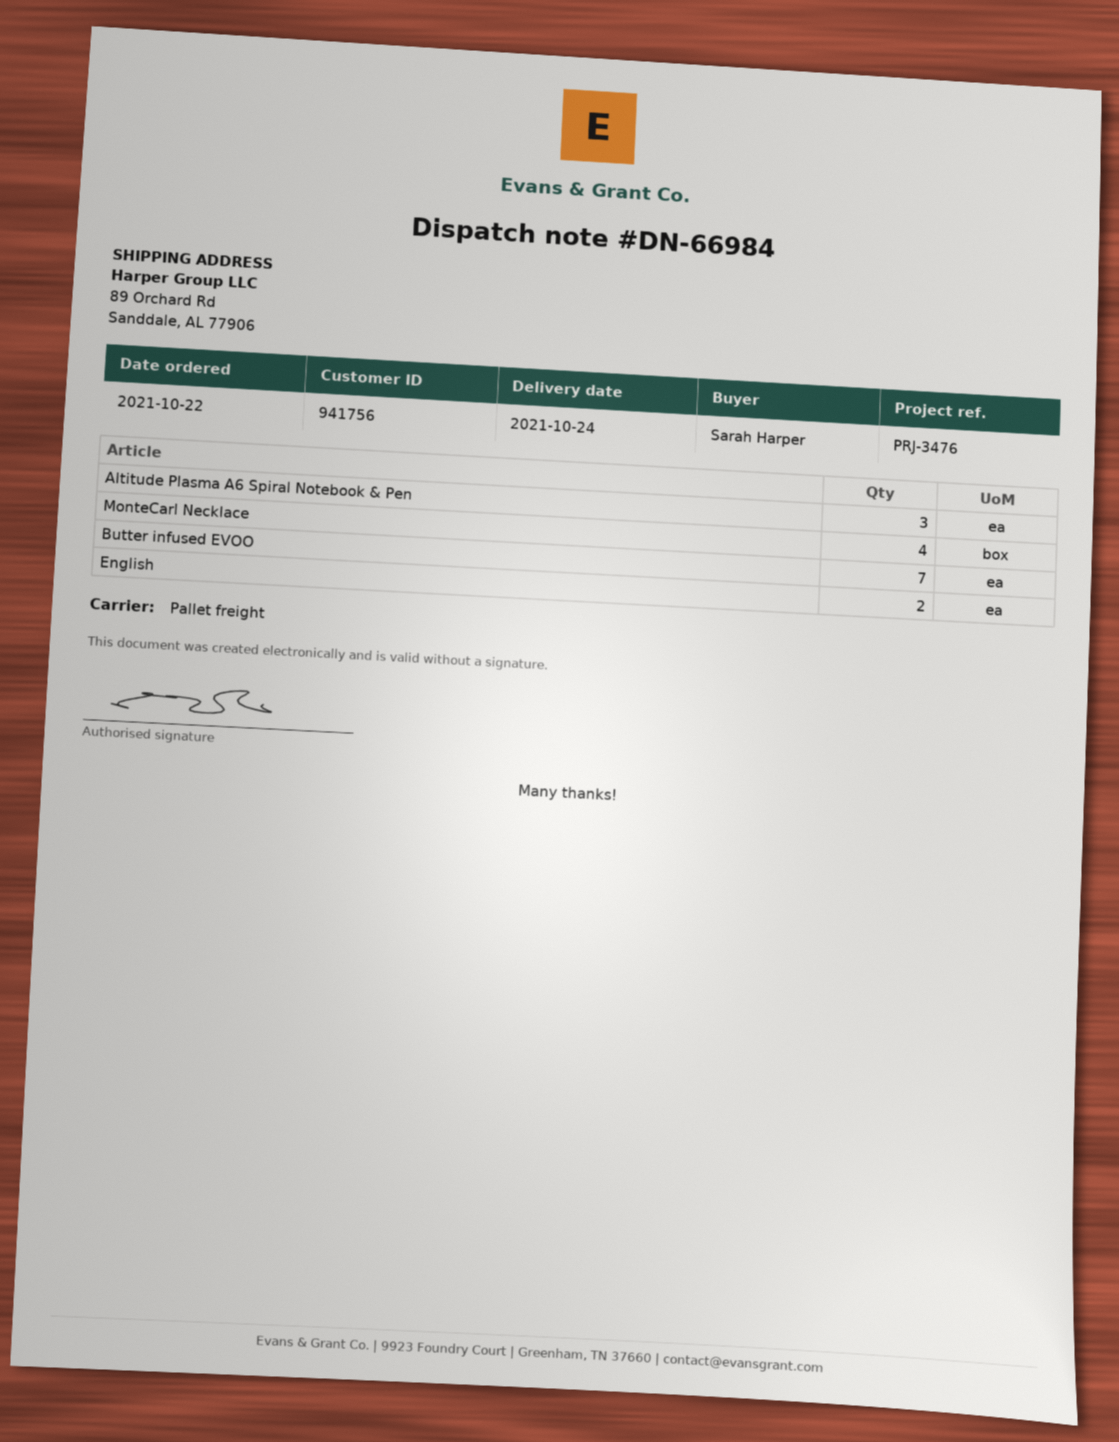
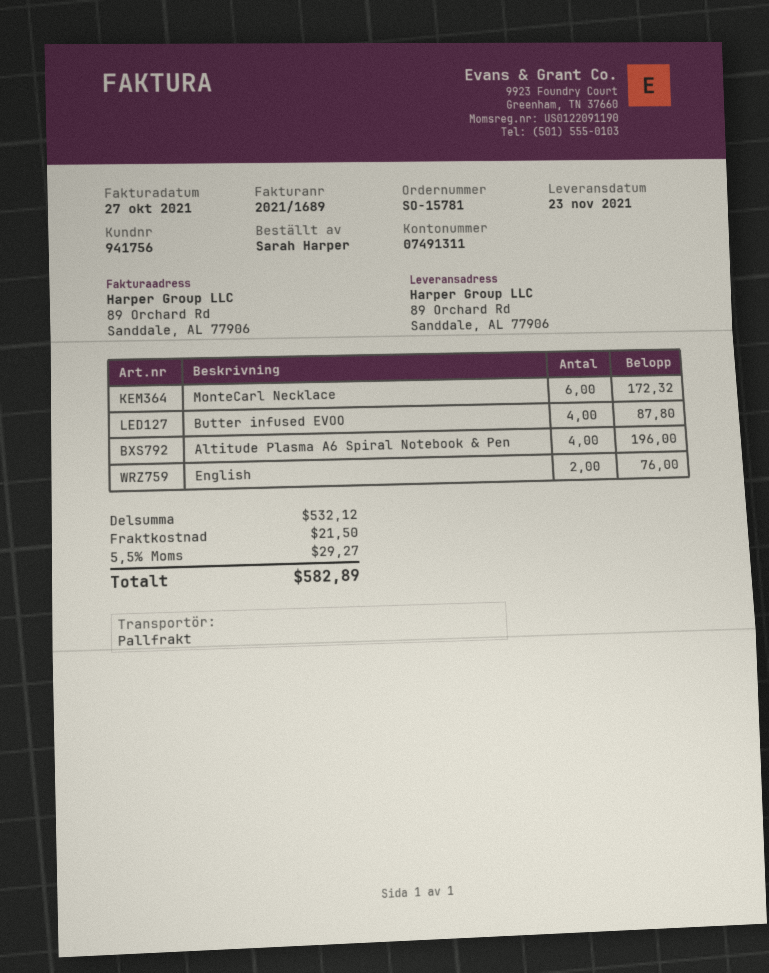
delivery date: 2021-10-24 -> 2021-11-23
Altitude Plasma A6 Spiral Notebook & Pen: 3 -> 4
MonteCarl Necklace: 4 -> 6
Butter infused EVOO: 7 -> 4

